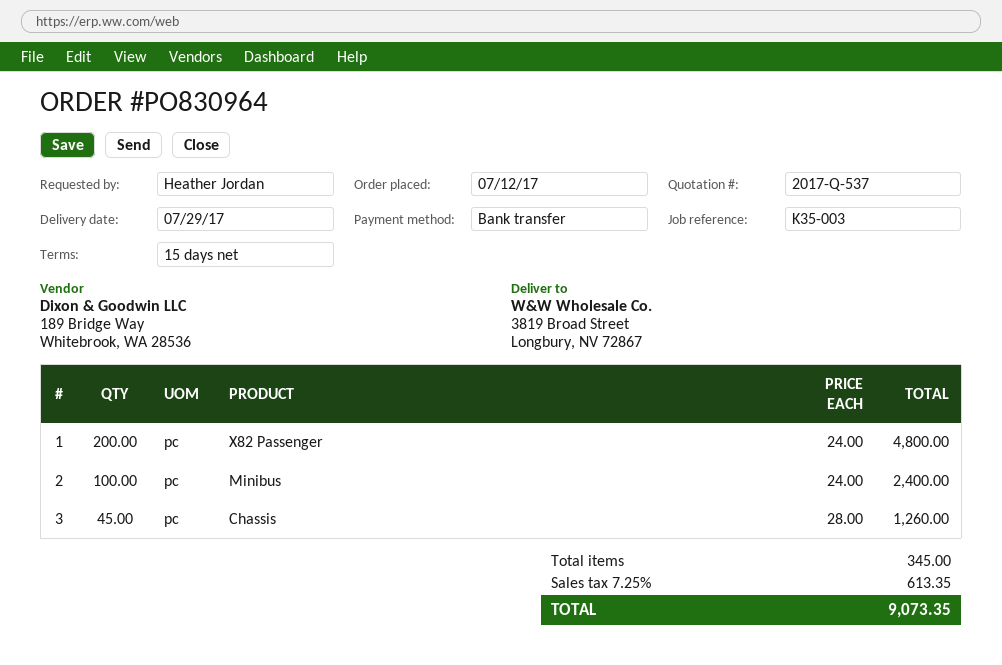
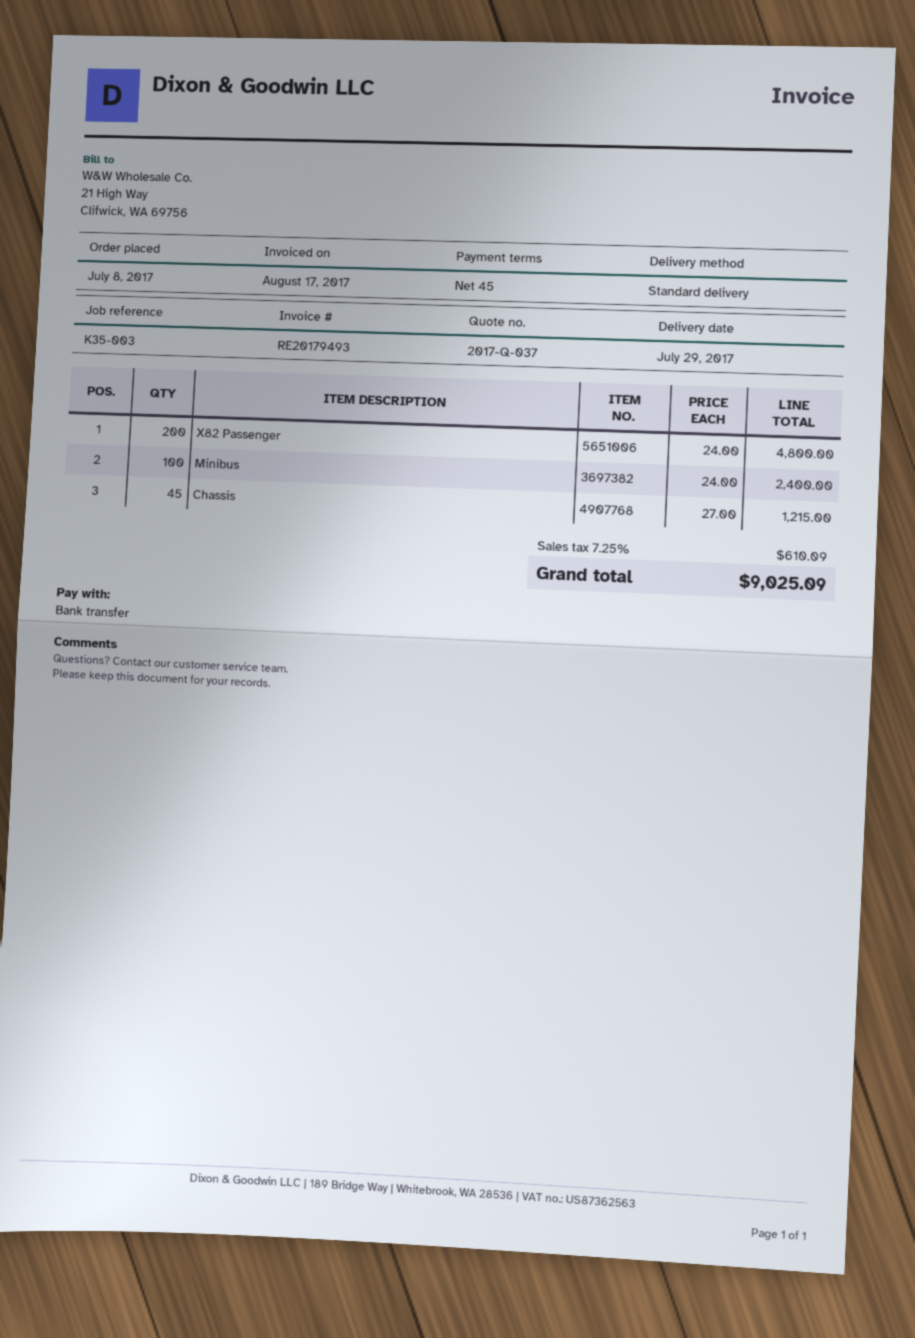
quote number: 2017-Q-537 -> 2017-Q-037
order date: 2017-07-12 -> 2017-07-08
payment terms: 15 days -> 45 days
Chassis: 45 x 28.00 = 1260.00 -> 45 x 27.00 = 1215.00
tax: 7.25% = 613.35 -> 7.25% = 610.09
total: 9073.35 -> 9025.09

